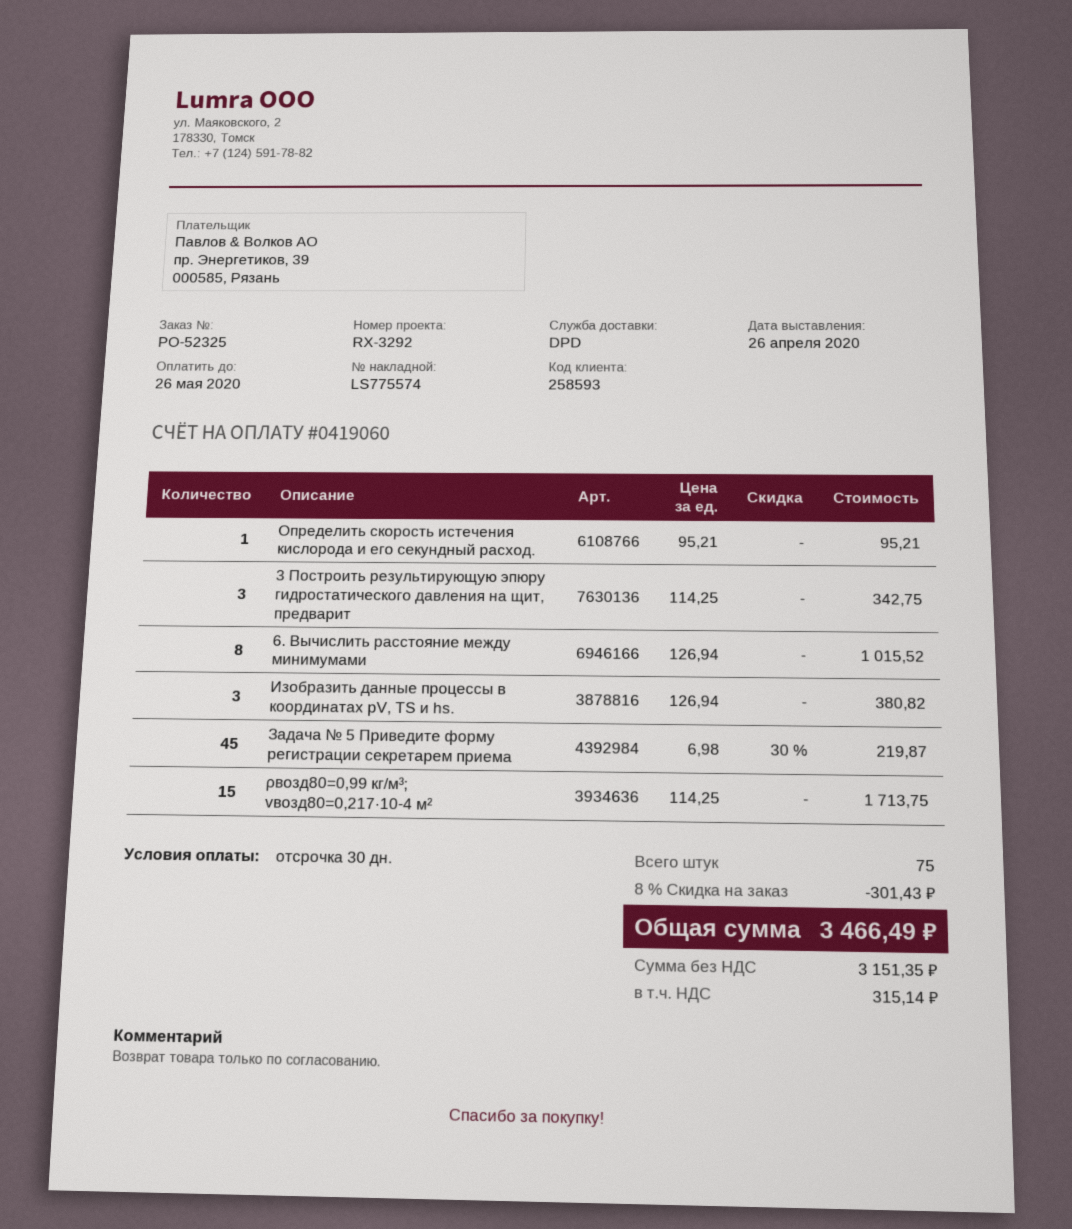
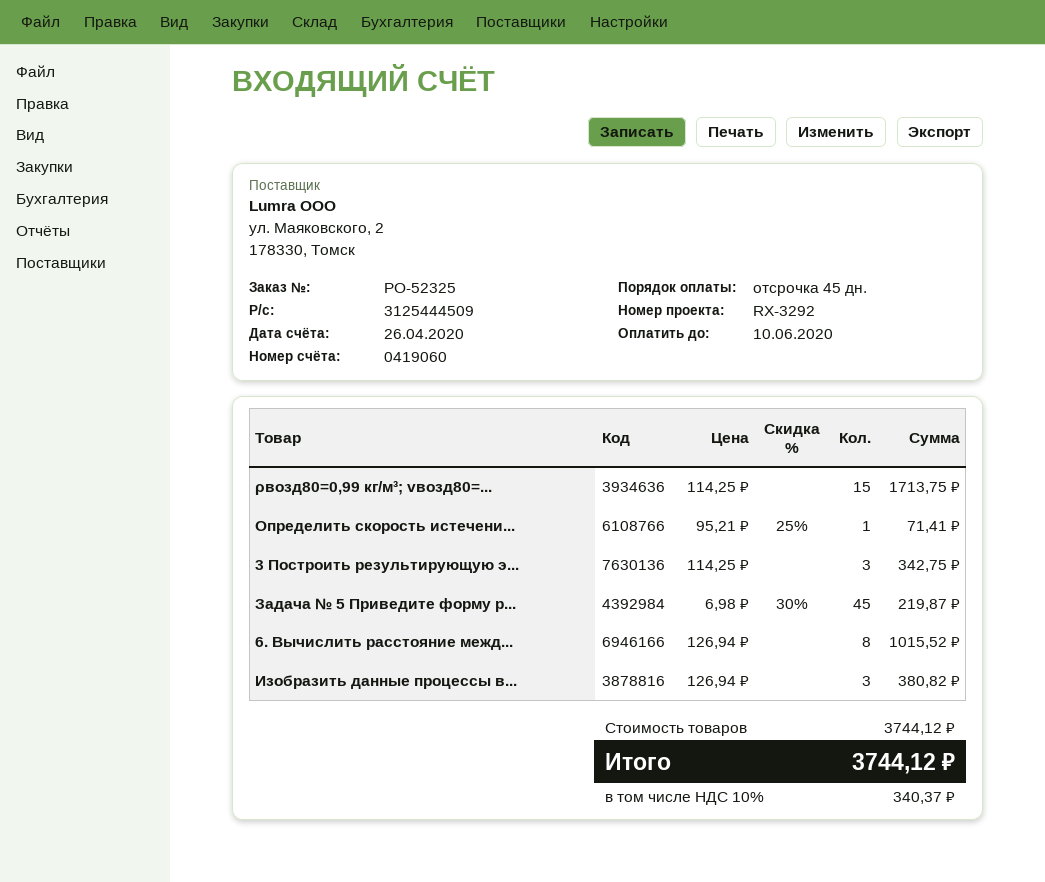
payment terms: 30 days -> 45 days
due date: 2020-05-26 -> 2020-06-10
Определить скорость истечения кислорода и его секундный расход.: 1 x 95.21 = 95.21 -> 1 x 95.21 - 25% = 71.41
discount: 8% = 301.43 -> none
tax: 315.14 -> 340.37
total: 3466.49 -> 3744.12

